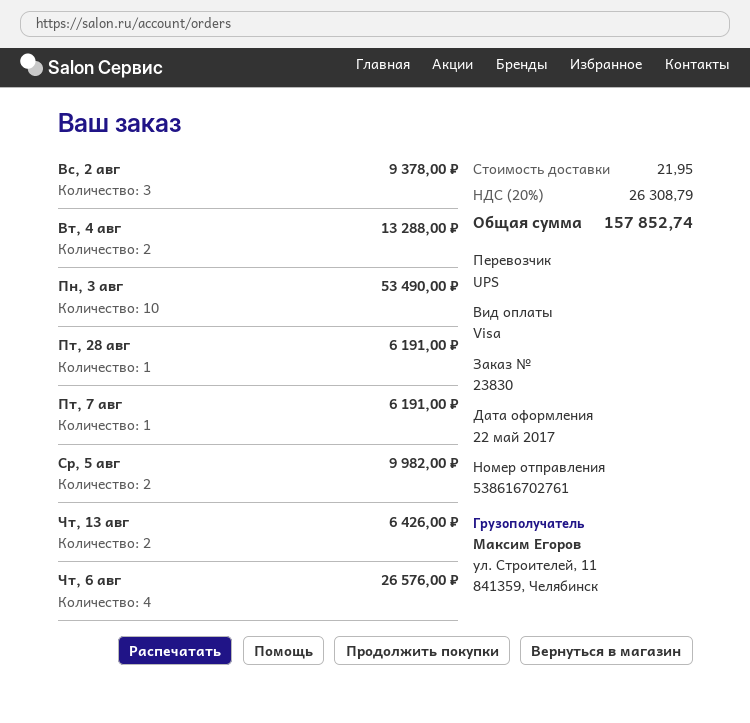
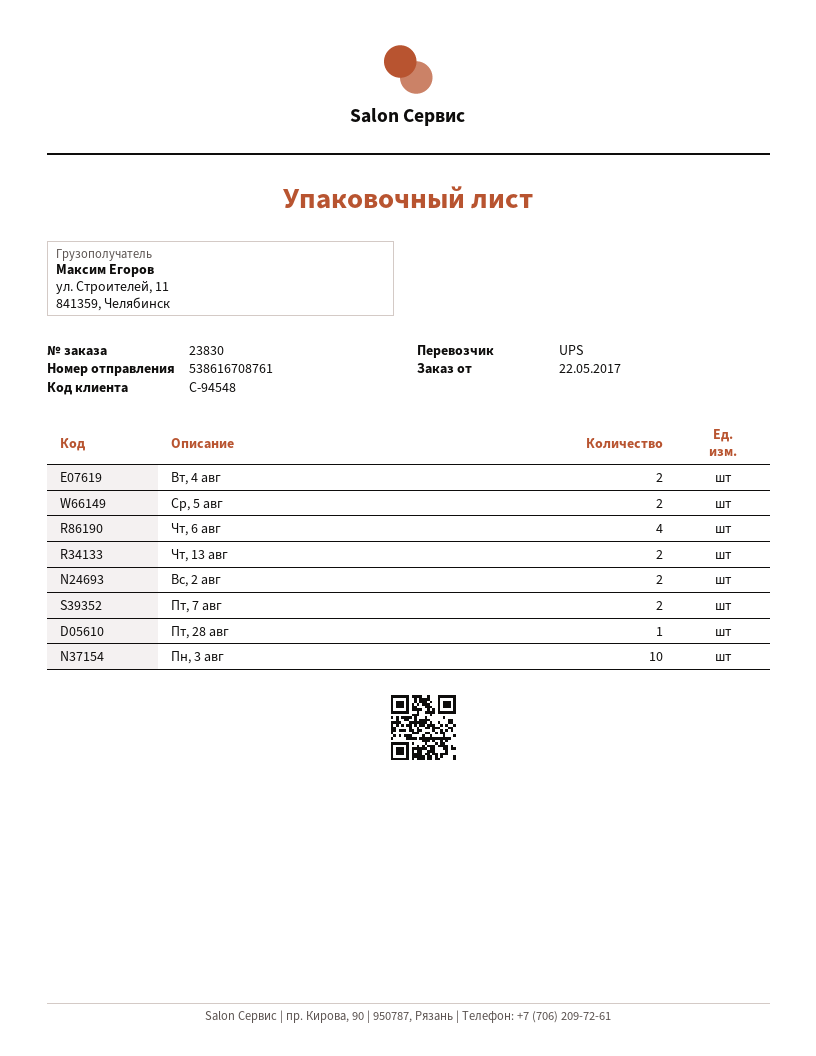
tracking number: 538616702761 -> 538616708761
Вс, 2 авг: 3 -> 2
Пт, 7 авг: 1 -> 2

